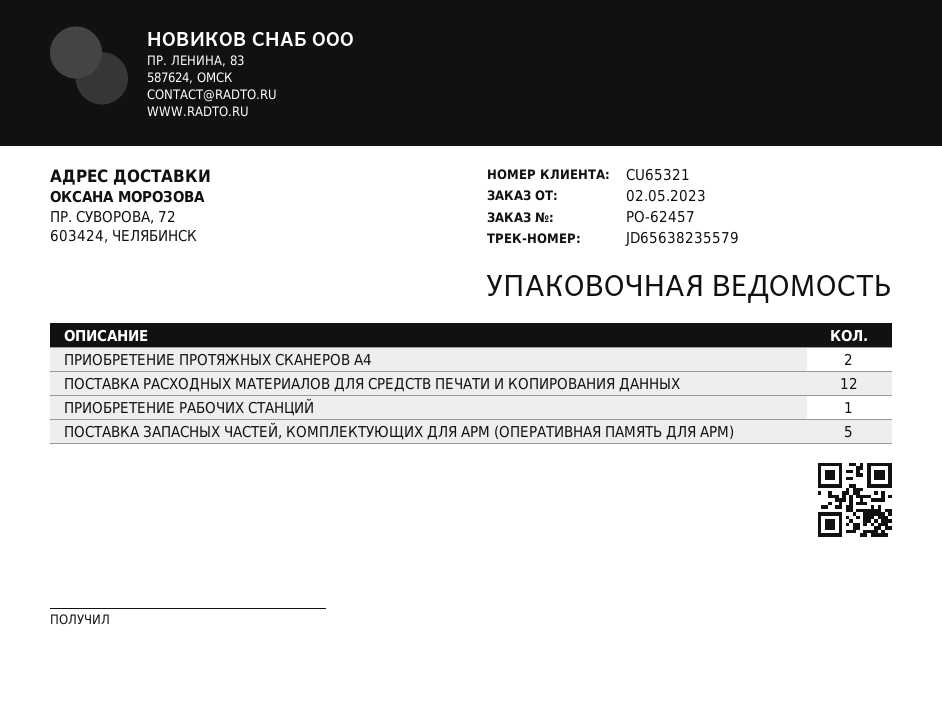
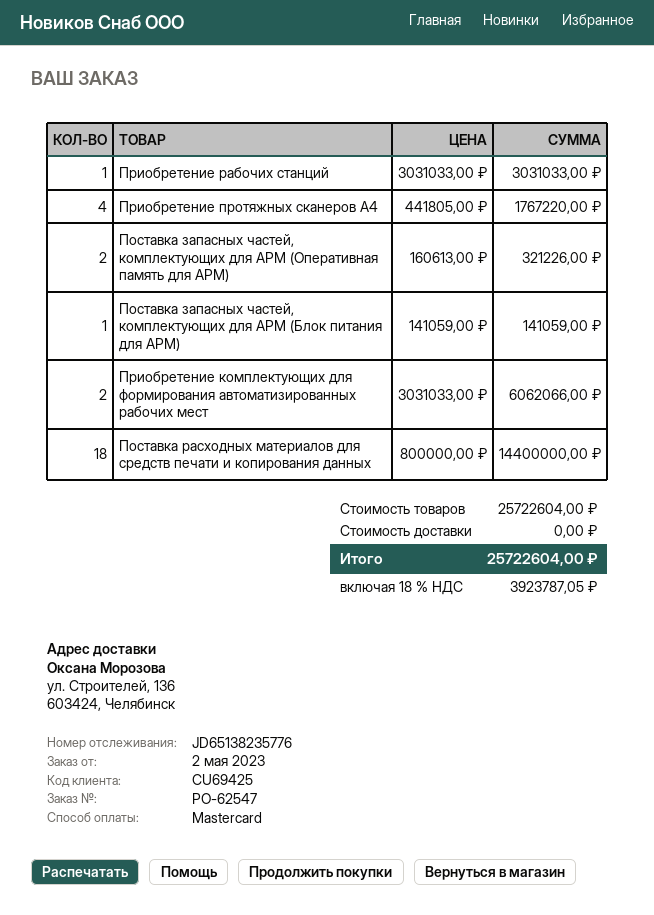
order number: PO-62457 -> PO-62547
customer number: CU65321 -> CU69425
tracking number: JD65638235579 -> JD65138235776
ship to: ПР. СУВОРОВА, 72, 603424, ЧЕЛЯБИНСК -> ул. Строителей, 136, 603424, Челябинск
ПРИОБРЕТЕНИЕ ПРОТЯЖНЫХ СКАНЕРОВ А4: 2 -> 4
ПОСТАВКА РАСХОДНЫХ МАТЕРИАЛОВ ДЛЯ СРЕДСТВ ПЕЧАТИ И КОПИРОВАНИЯ ДАННЫХ: 12 -> 18
ПОСТАВКА ЗАПАСНЫХ ЧАСТЕЙ, КОМПЛЕКТУЮЩИХ ДЛЯ АРМ (ОПЕРАТИВНАЯ ПАМЯТЬ ДЛЯ АРМ): 5 -> 2
Поставка запасных частей, комплектующих для АРМ (Блок питания для АРМ): none -> 1
Приобретение комплектующих для формирования автоматизированных рабочих мест: none -> 2

